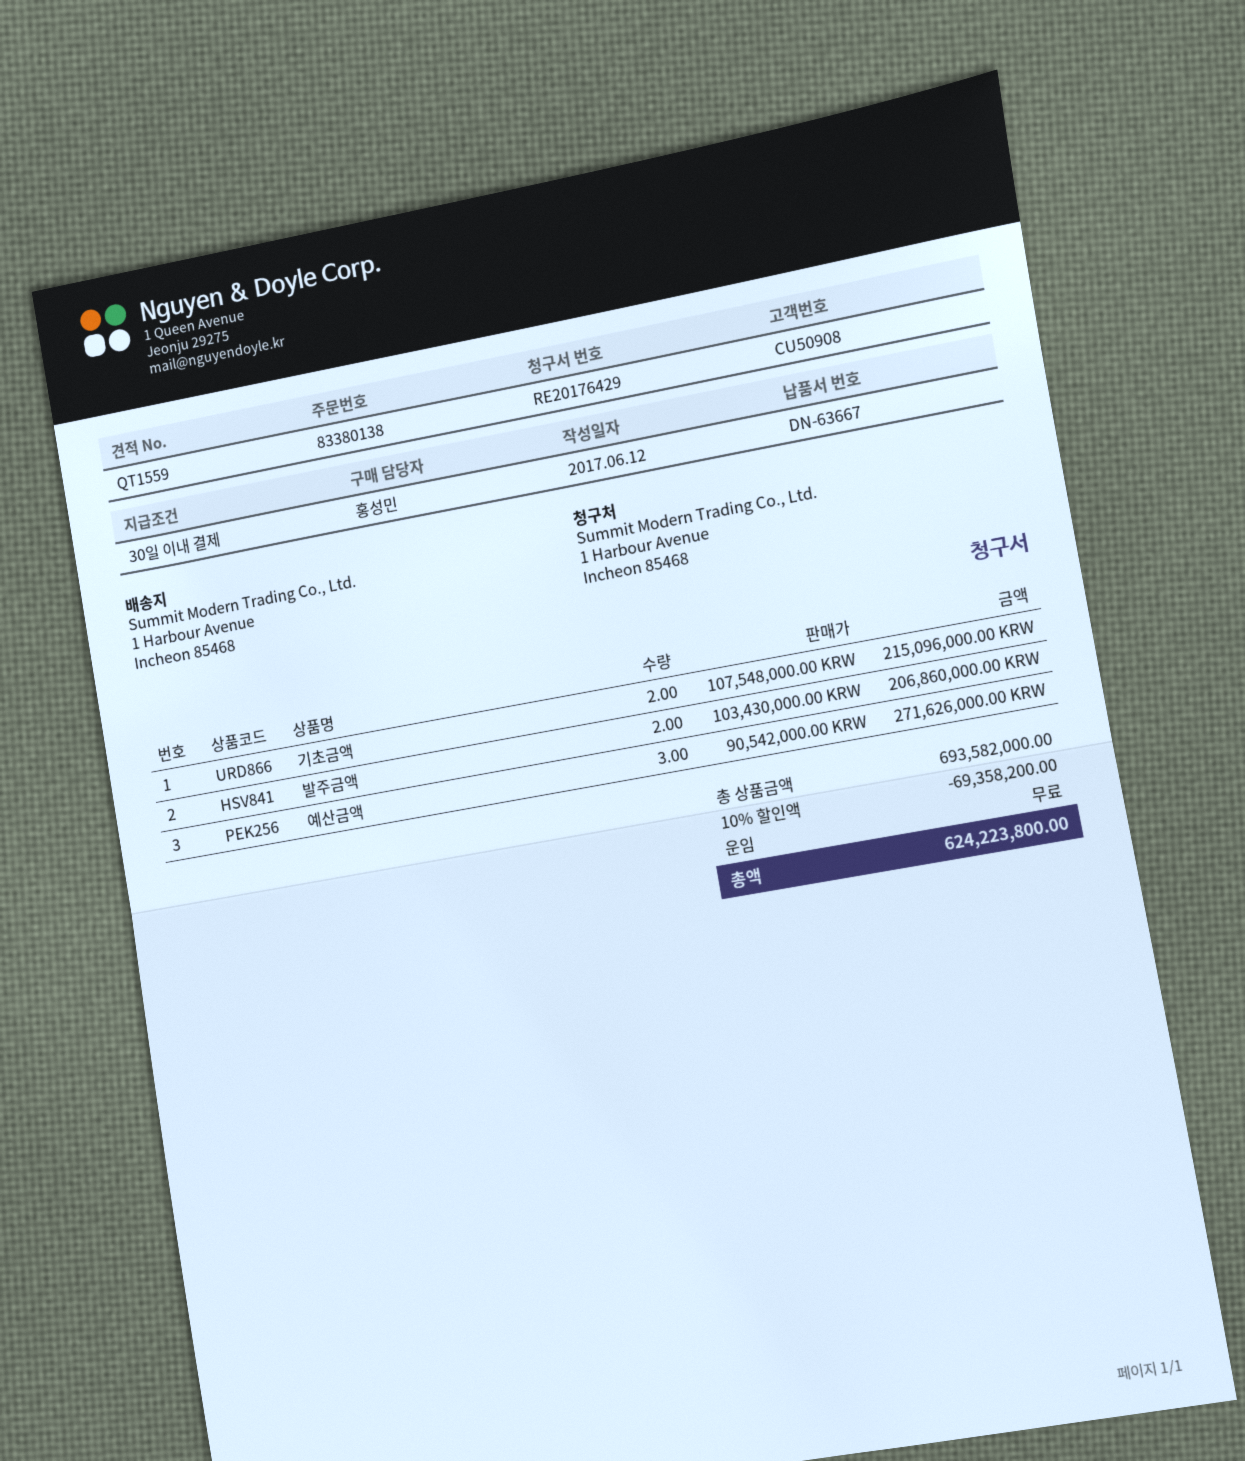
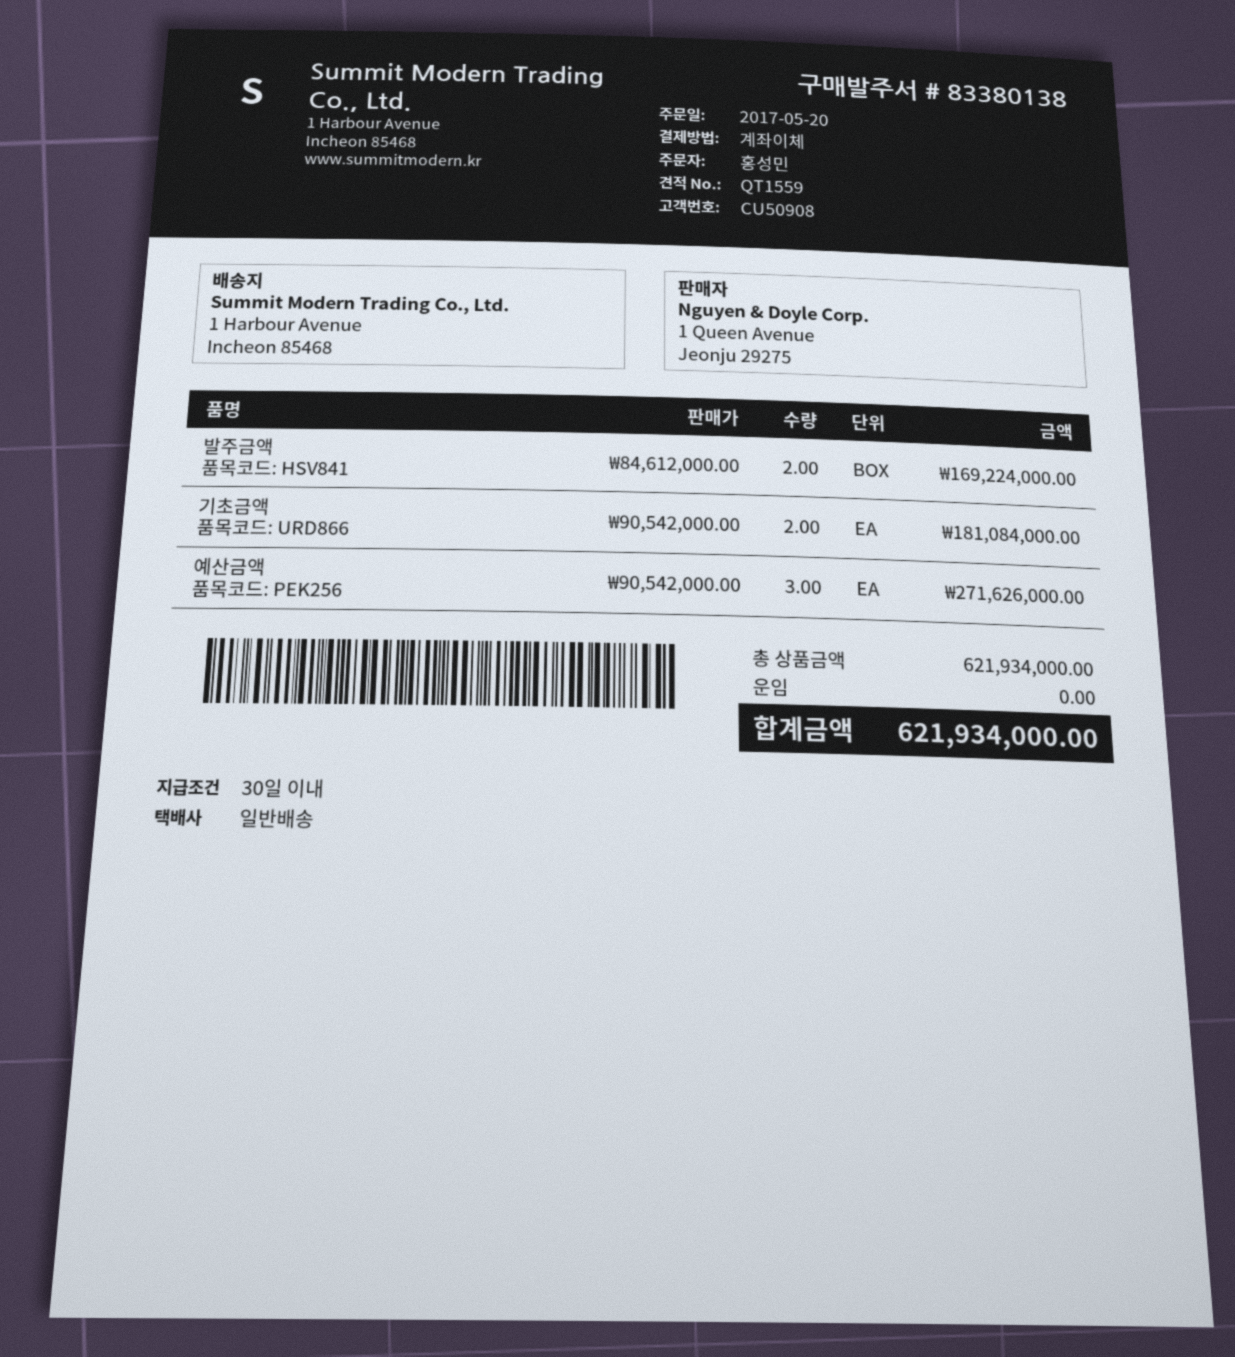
기초금액: 2 x 107548000.00 = 215096000.00 -> 2 x 90542000.00 = 181084000.00
발주금액: 2 x 103430000.00 = 206860000.00 -> 2 x 84612000.00 = 169224000.00
subtotal: 693582000.00 -> 621934000.00
discount: 10% = 69358200.00 -> none
total: 624223800.00 -> 621934000.00

